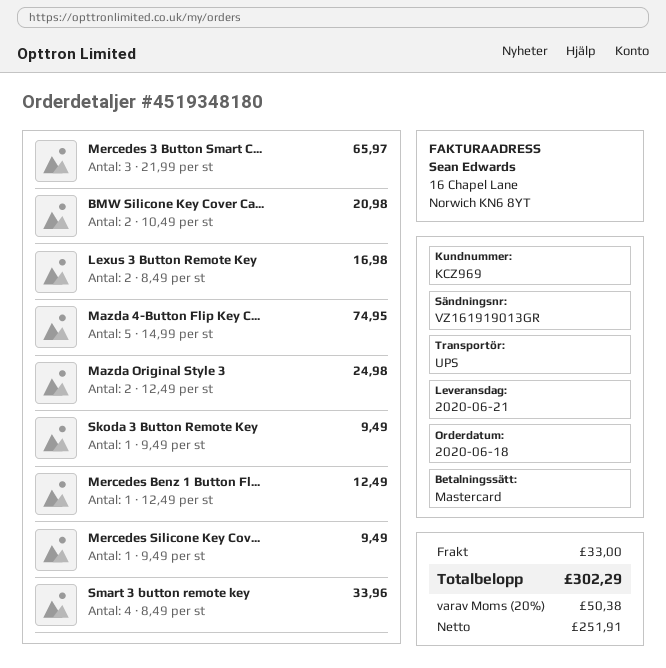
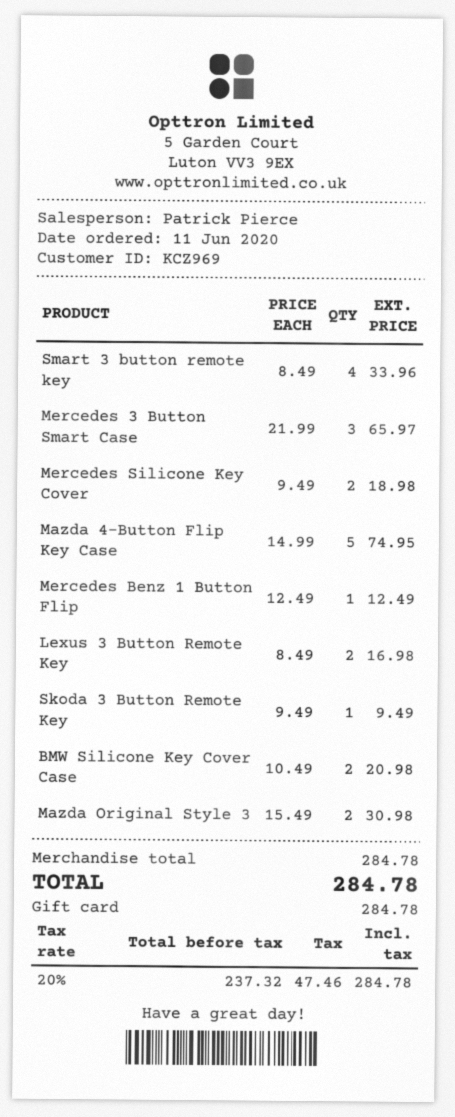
order date: 2020-06-18 -> 2020-06-11
payment method: Mastercard -> gift card
Mazda Original Style 3: 2 x 12.49 = 24.98 -> 2 x 15.49 = 30.98
Mercedes Silicone Key Cov...: 1 x 9.49 = 9.49 -> 2 x 9.49 = 18.98
shipping: 33.00 -> none
net: 251.91 -> 237.32
tax: 20% = 50.38 -> 20% = 47.46
total: 302.29 -> 284.78

